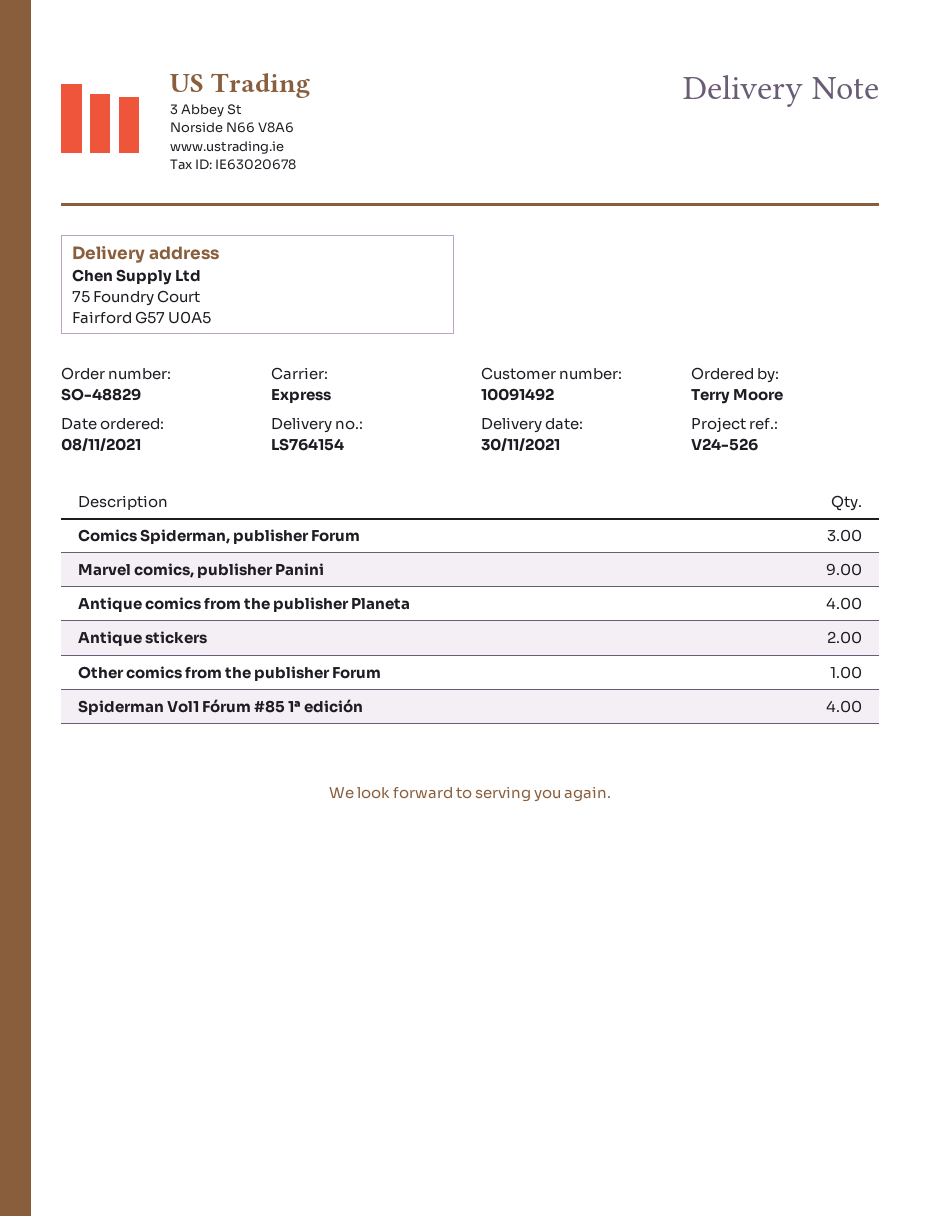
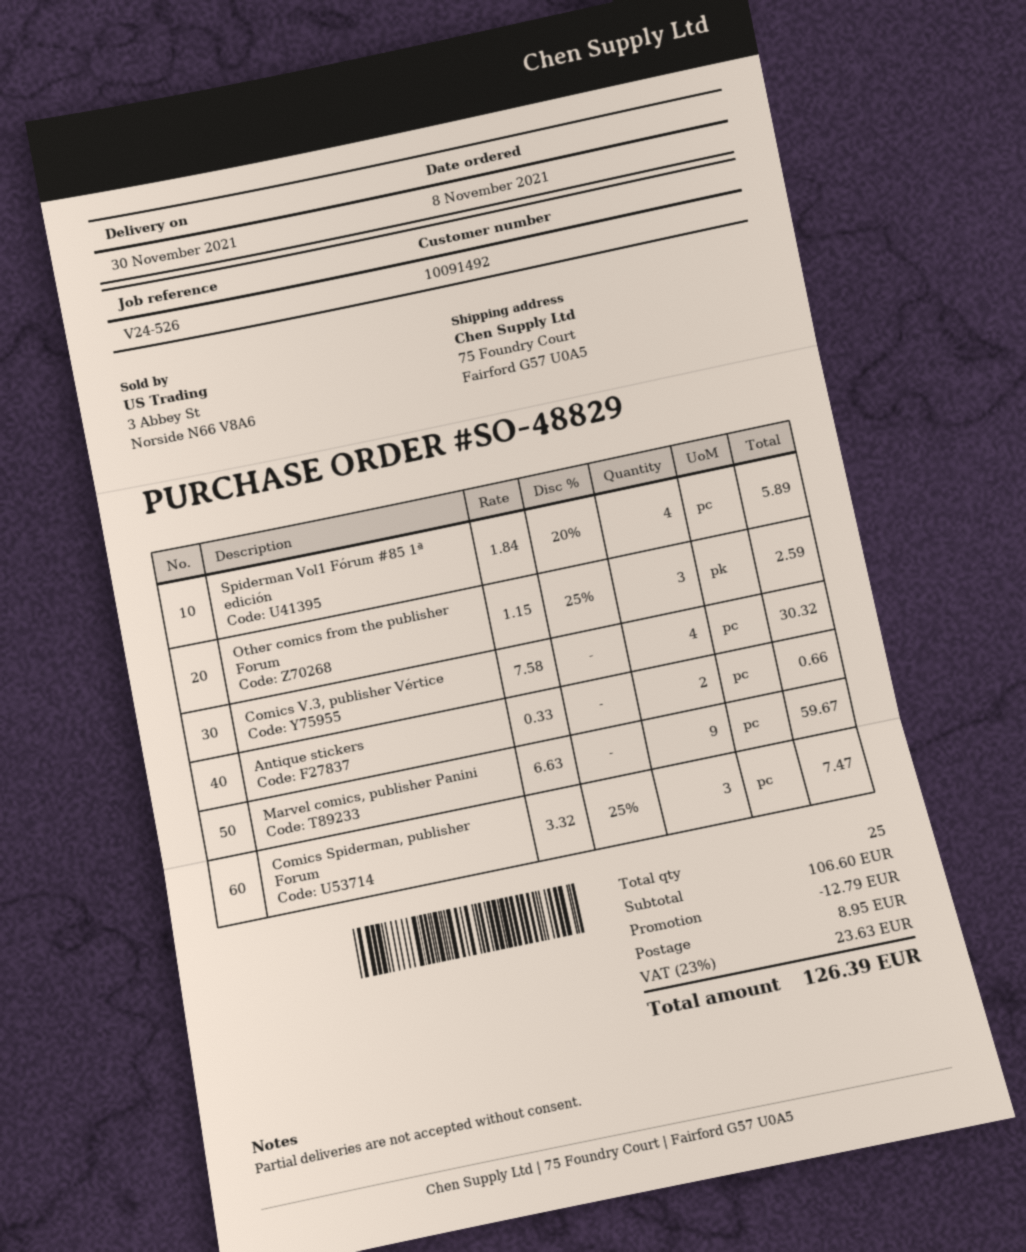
Antique comics from the publisher Planeta: 4 -> none
Other comics from the publisher Forum: 1 -> 3
Comics V.3, publisher Vértice: none -> 4

